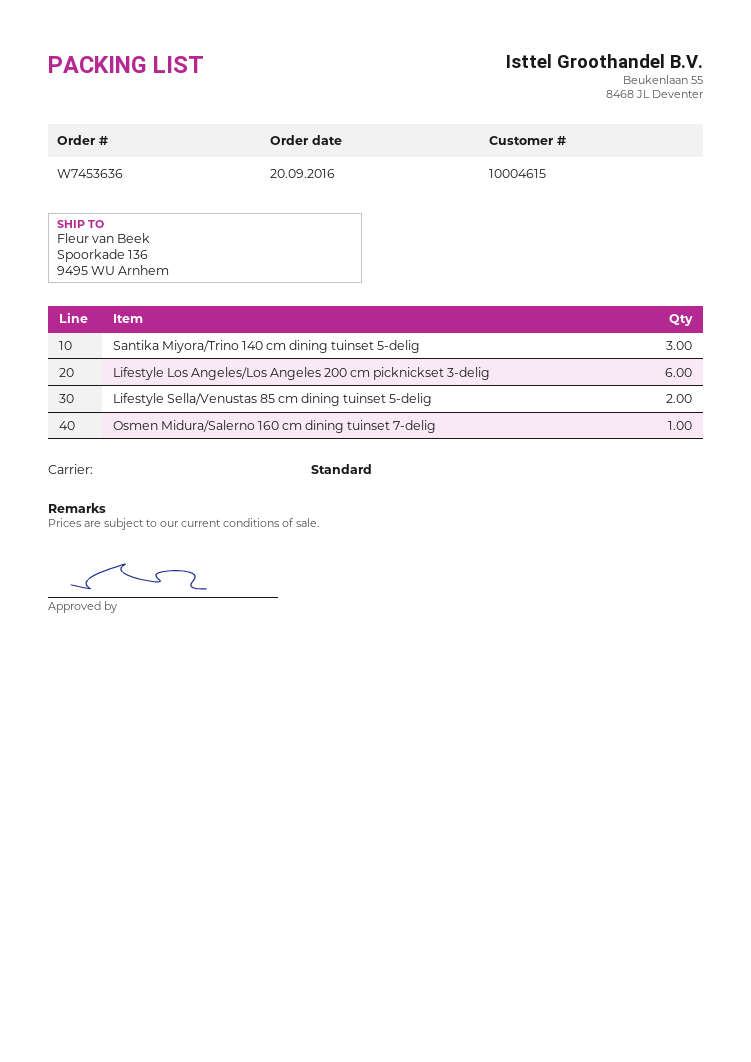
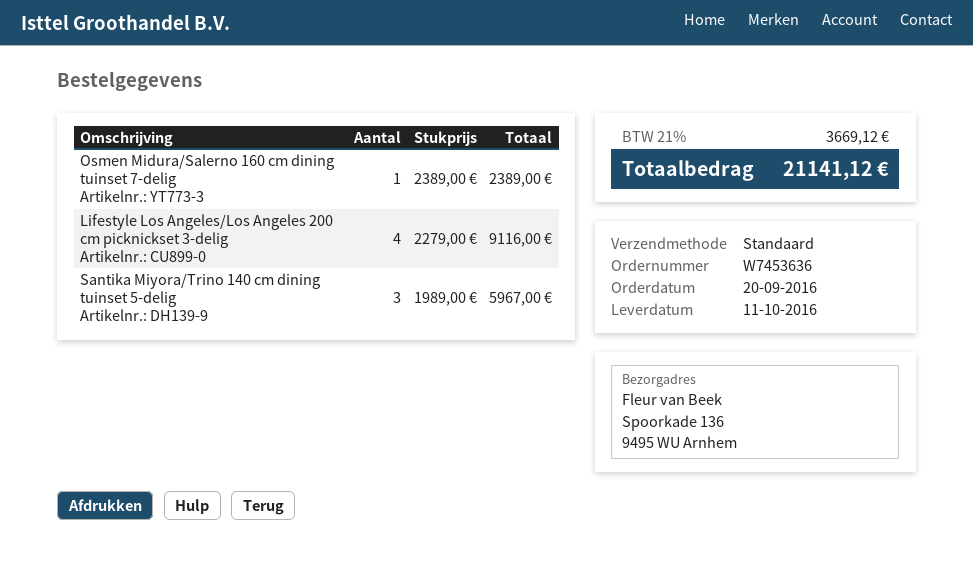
Lifestyle Los Angeles/Los Angeles 200 cm picknickset 3-delig: 6 -> 4
Lifestyle Sella/Venustas 85 cm dining tuinset 5-delig: 2 -> none

